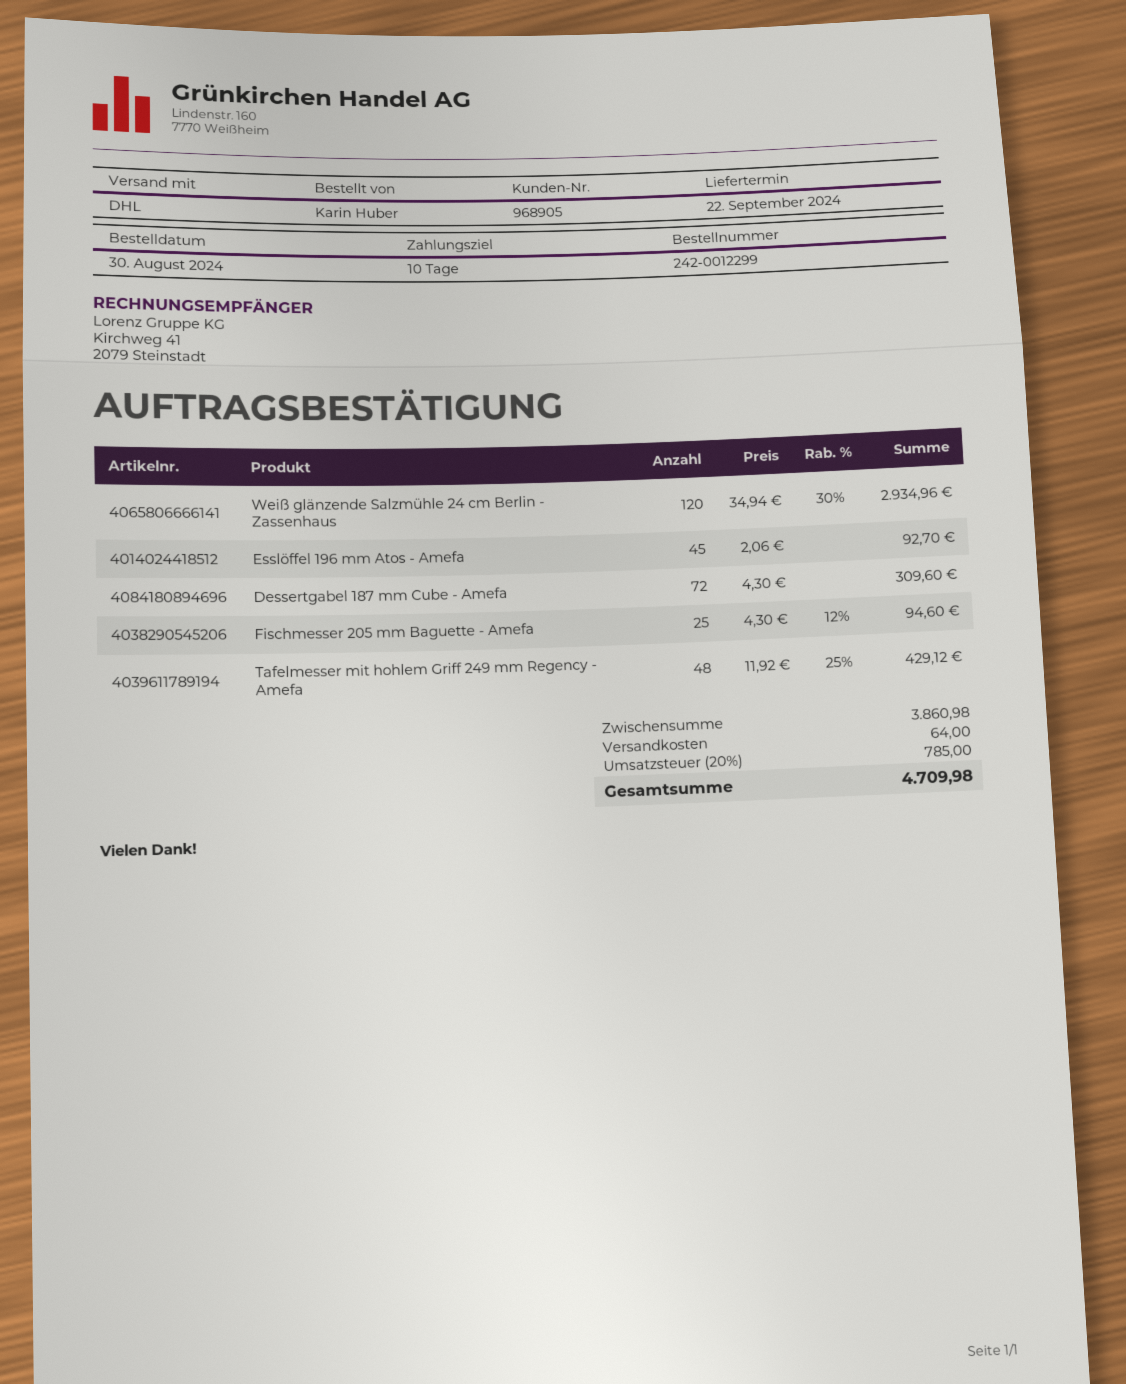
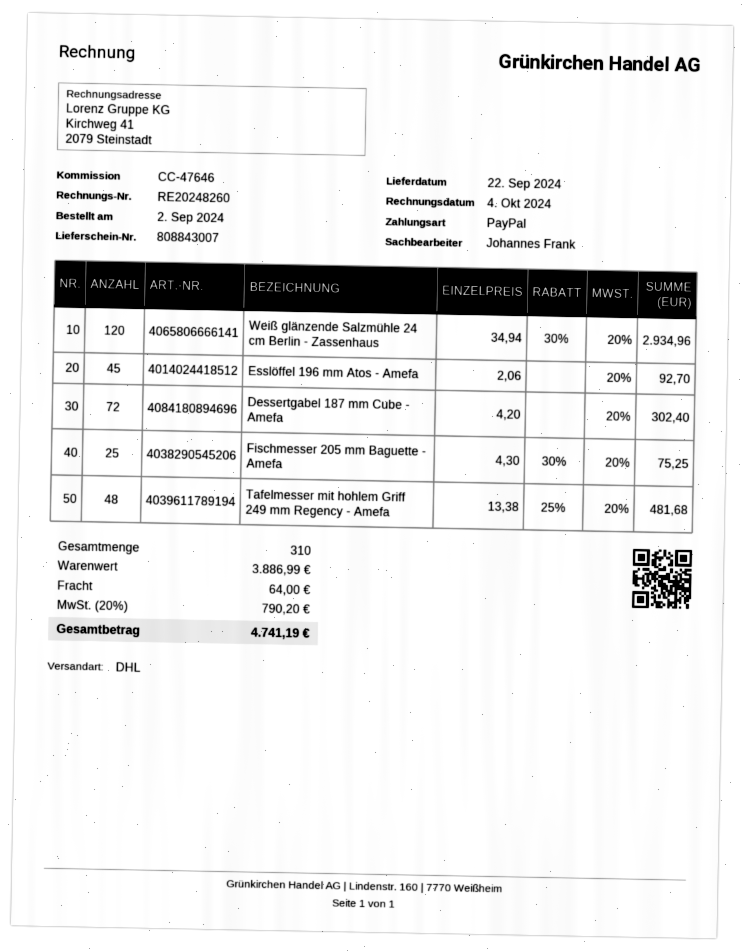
order date: 2024-08-30 -> 2024-09-02
Dessertgabel 187 mm Cube - Amefa: 72 x 4.30 = 309.60 -> 72 x 4.20 = 302.40
Fischmesser 205 mm Baguette - Amefa: 25 x 4.30 - 12% = 94.60 -> 25 x 4.30 - 30% = 75.25
Tafelmesser mit hohlem Griff 249 mm Regency - Amefa: 48 x 11.92 - 25% = 429.12 -> 48 x 13.38 - 25% = 481.68
subtotal: 3860.98 -> 3886.99
tax: 20% = 785.00 -> 20% = 790.20
total: 4709.98 -> 4741.19

